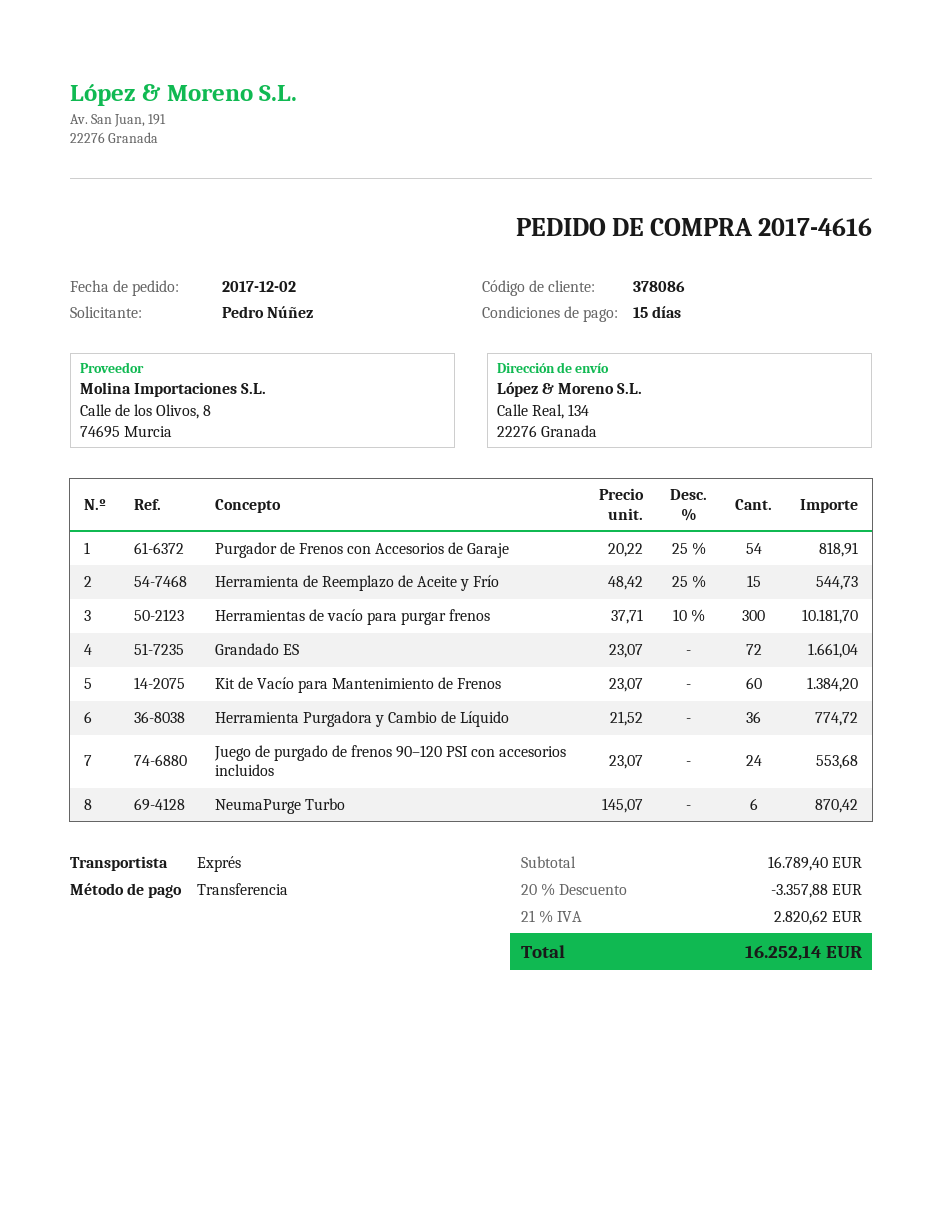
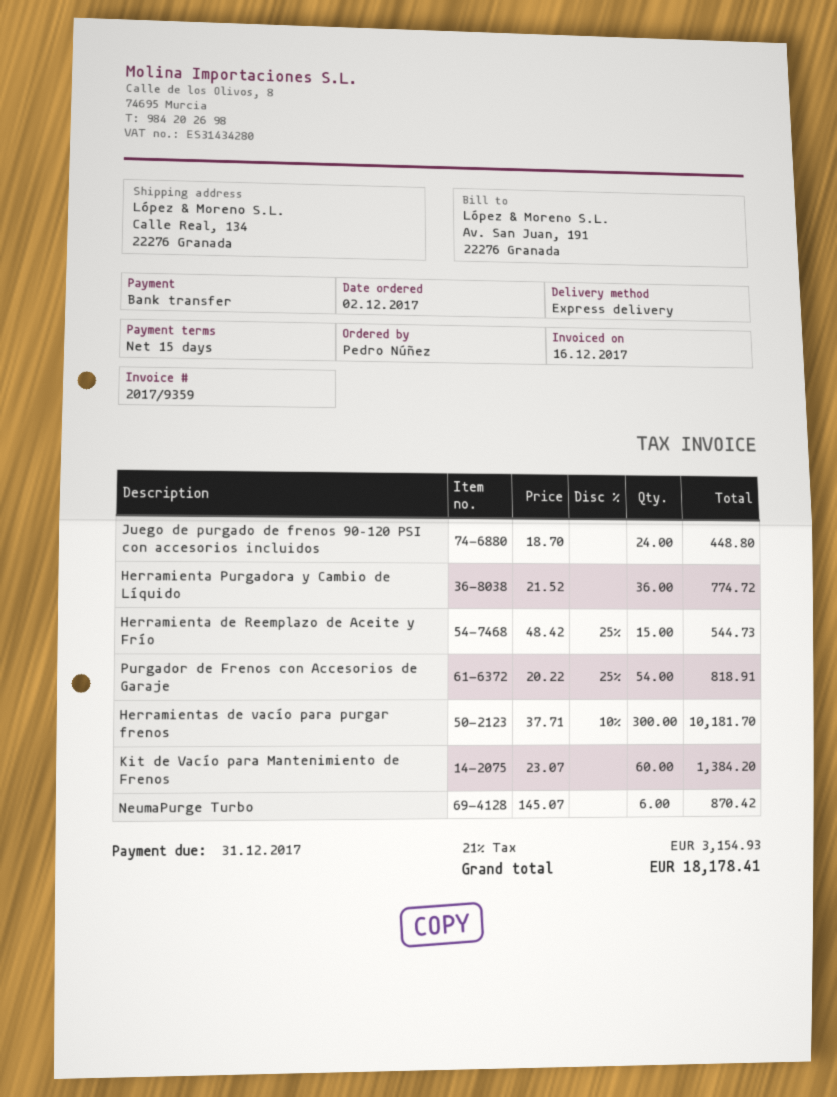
Grandado ES: 72 x 23.07 = 1661.04 -> none
Juego de purgado de frenos 90–120 PSI con accesorios incluidos: 24 x 23.07 = 553.68 -> 24 x 18.70 = 448.80
discount: 20% = 3357.88 -> none
tax: 21% = 2820.62 -> 21% = 3154.93
total: 16252.14 -> 18178.41

